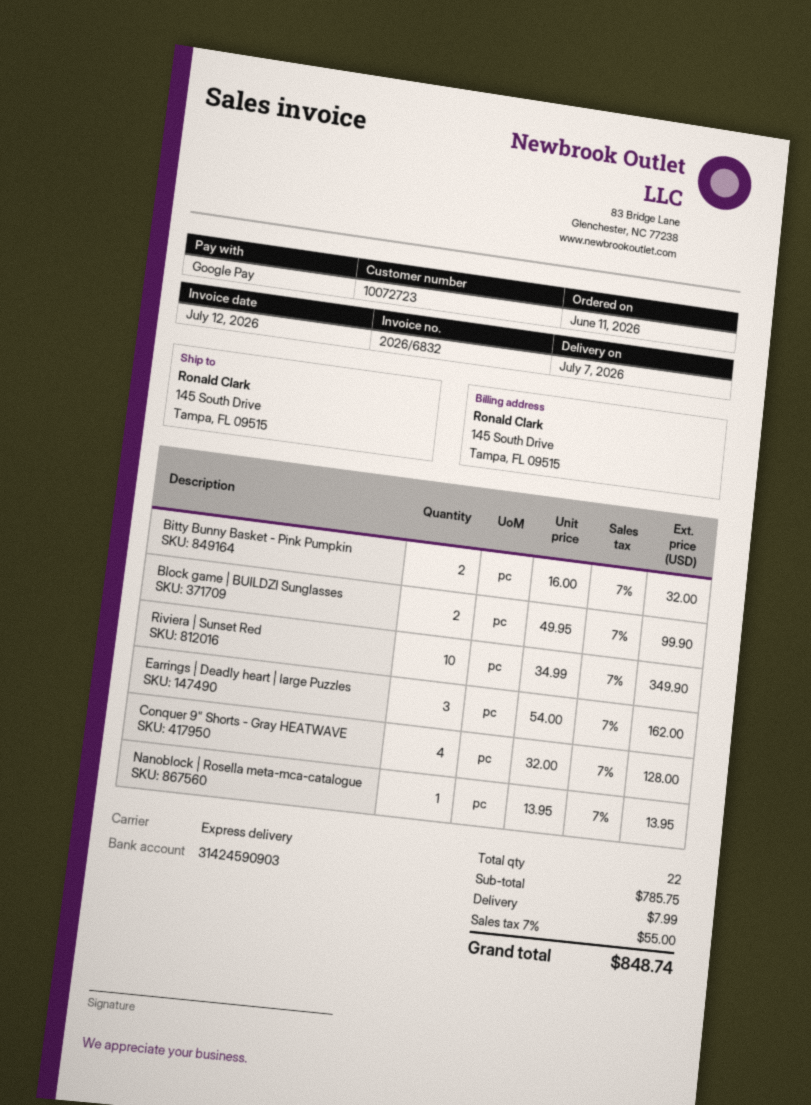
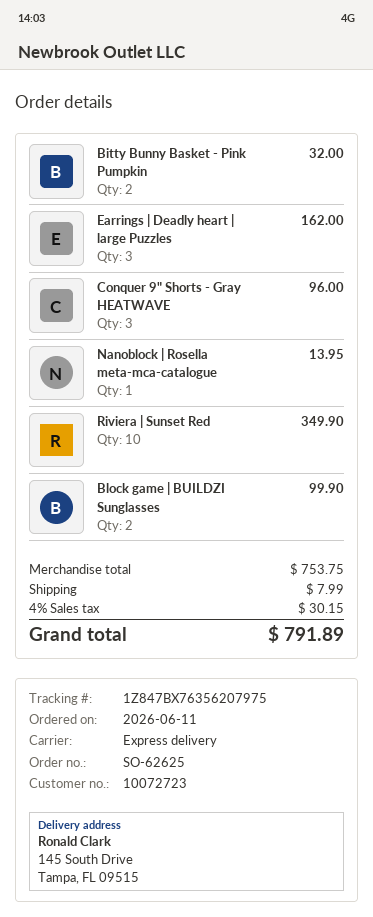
Conquer 9" Shorts - Gray HEATWAVE: 4 for 128.00 -> 3 for 96.00
subtotal: 785.75 -> 753.75
tax: 7% = 55.00 -> 4% = 30.15
total: 848.74 -> 791.89

